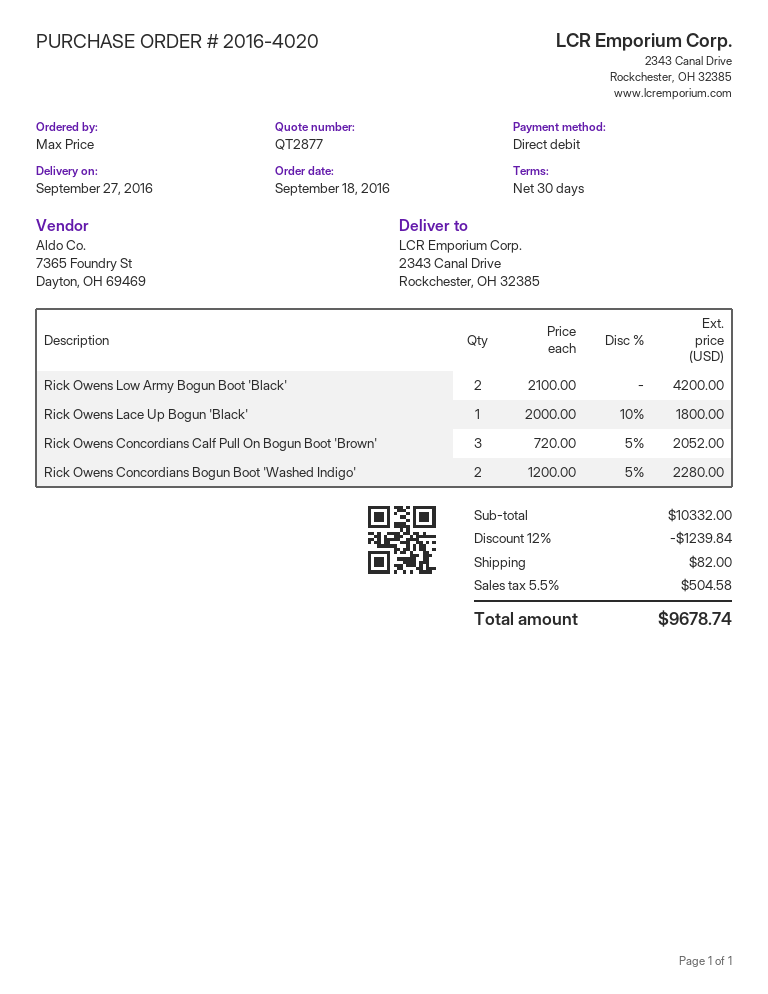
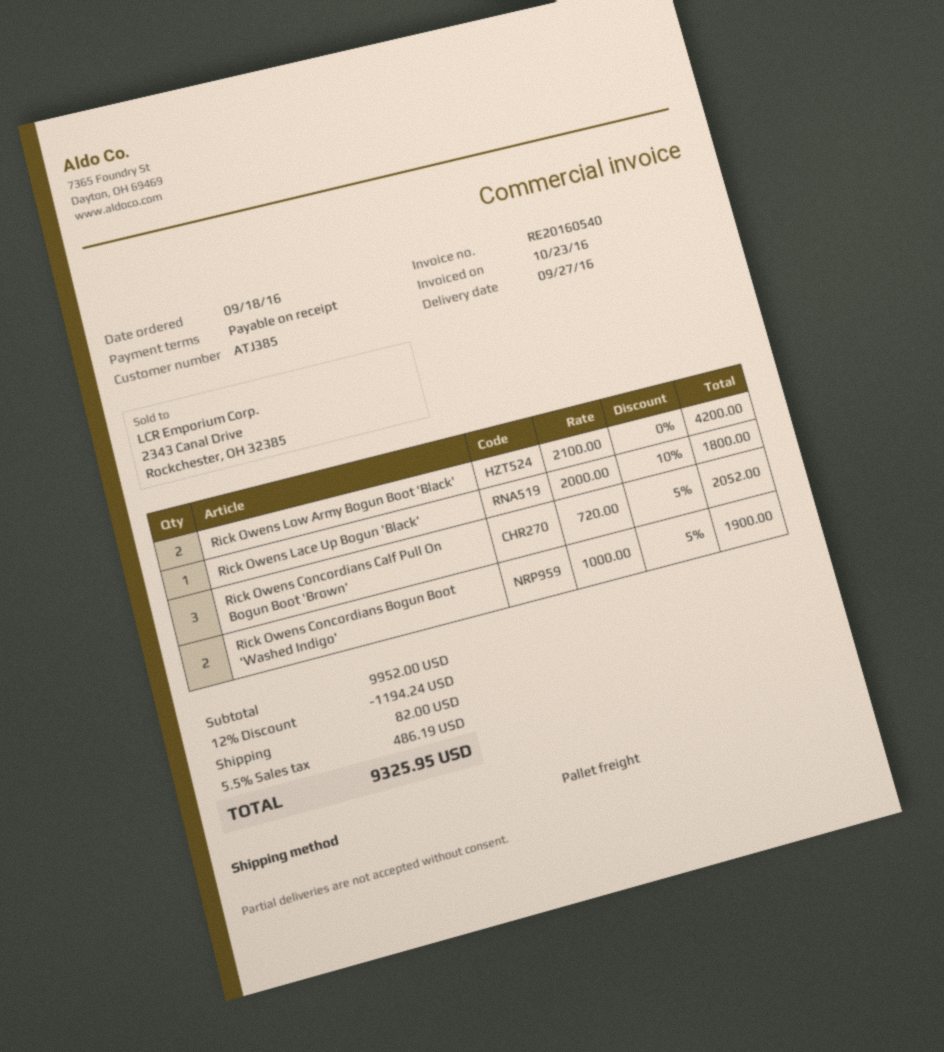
payment terms: 30 days -> on receipt
Rick Owens Concordians Bogun Boot 'Washed Indigo': 2 x 1200.00 - 5% = 2280.00 -> 2 x 1000.00 - 5% = 1900.00
subtotal: 10332.00 -> 9952.00
discount: 12% = 1239.84 -> 12% = 1194.24
tax: 5.5% = 504.58 -> 5.5% = 486.19
total: 9678.74 -> 9325.95

